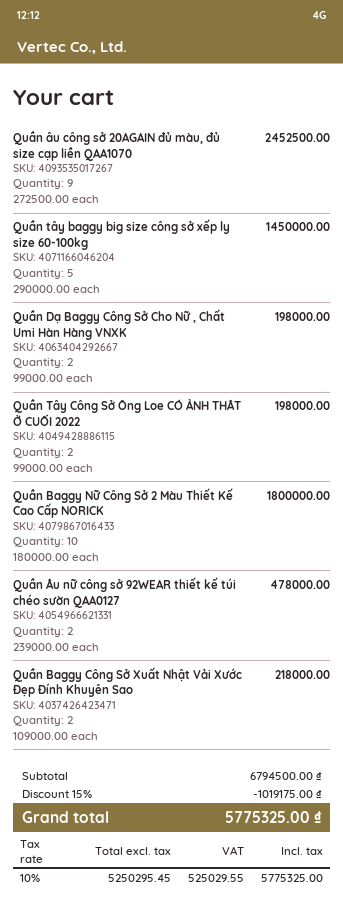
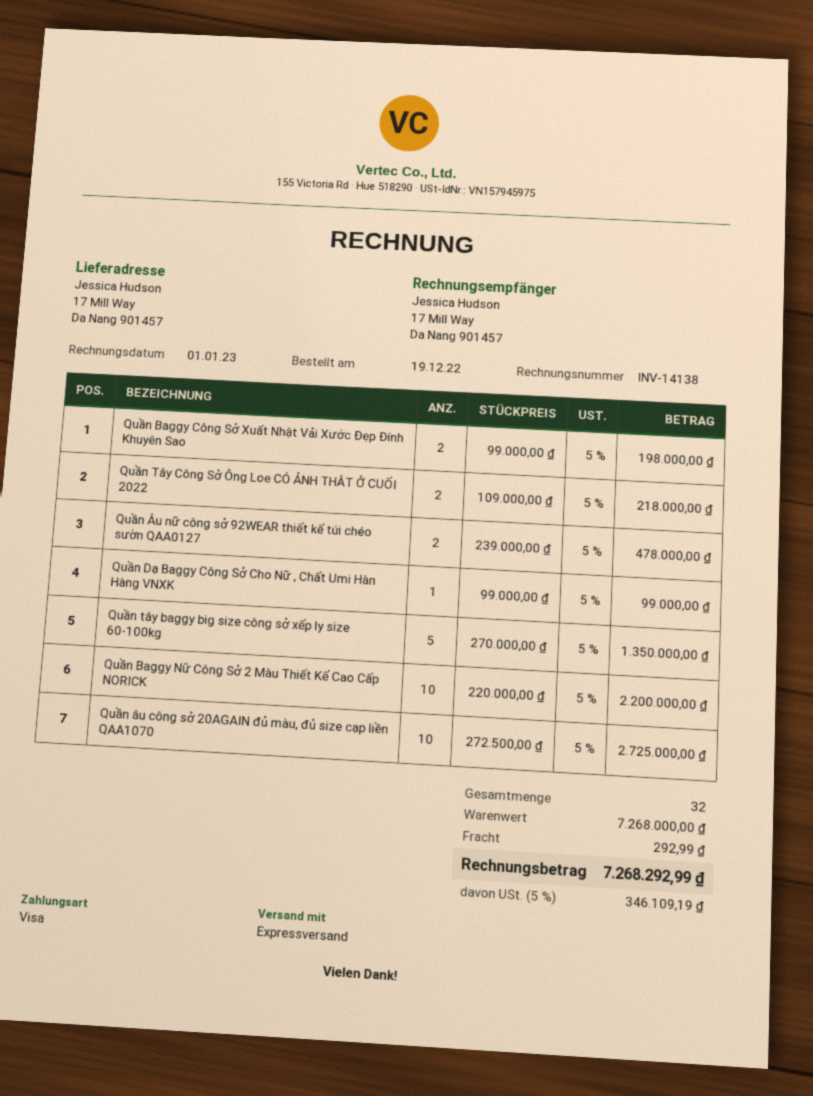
Quần âu công sở 20AGAIN đủ màu, đủ size cạp liền QAA1070: 9 x 272500.00 = 2452500.00 -> 10 x 272500.00 = 2725000.00
Quần tây baggy big size công sở xếp ly size 60-100kg: 5 x 290000.00 = 1450000.00 -> 5 x 270000.00 = 1350000.00
Quần Dạ Baggy Công Sở Cho Nữ , Chất Umi Hàn Hàng VNXK: 2 x 99000.00 = 198000.00 -> 1 x 99000.00 = 99000.00
Quần Tây Công Sở Ông Loe CÓ ẢNH THÂT Ở CUỐI 2022: 2 x 99000.00 = 198000.00 -> 2 x 109000.00 = 218000.00
Quần Baggy Nữ Công Sở 2 Màu Thiết Kế Cao Cấp NORICK: 10 x 180000.00 = 1800000.00 -> 10 x 220000.00 = 2200000.00
Quần Baggy Công Sở Xuất Nhật Vải Xước Đẹp Đính Khuyên Sao: 2 x 109000.00 = 218000.00 -> 2 x 99000.00 = 198000.00
subtotal: 6794500.00 -> 7268000.00
discount: 15% = 1019175.00 -> none
shipping: none -> 292.99
tax: 10% = 525029.55 -> 5% = 346109.19
total: 5775325.00 -> 7268292.99

